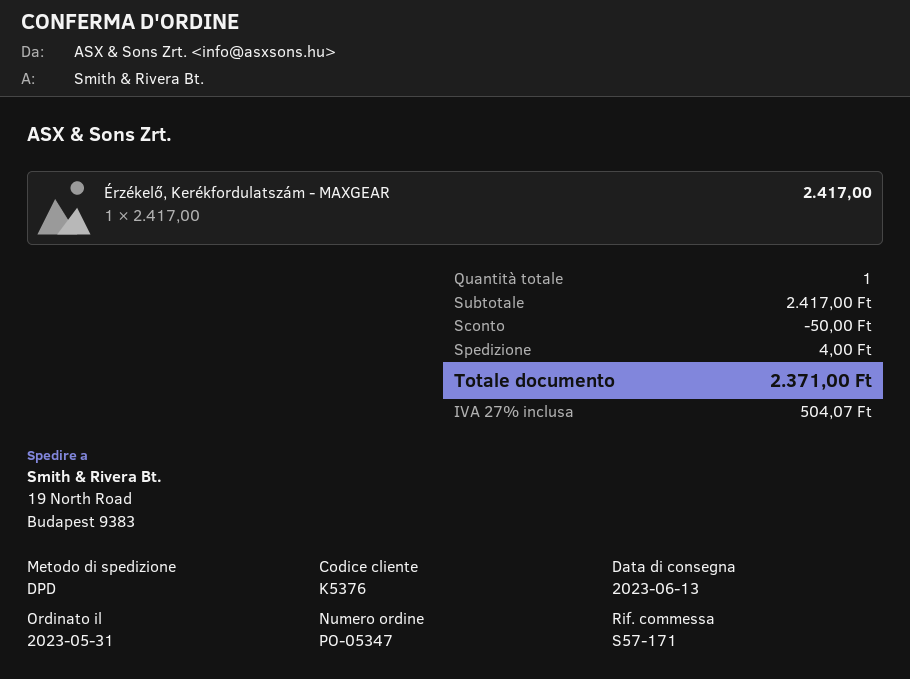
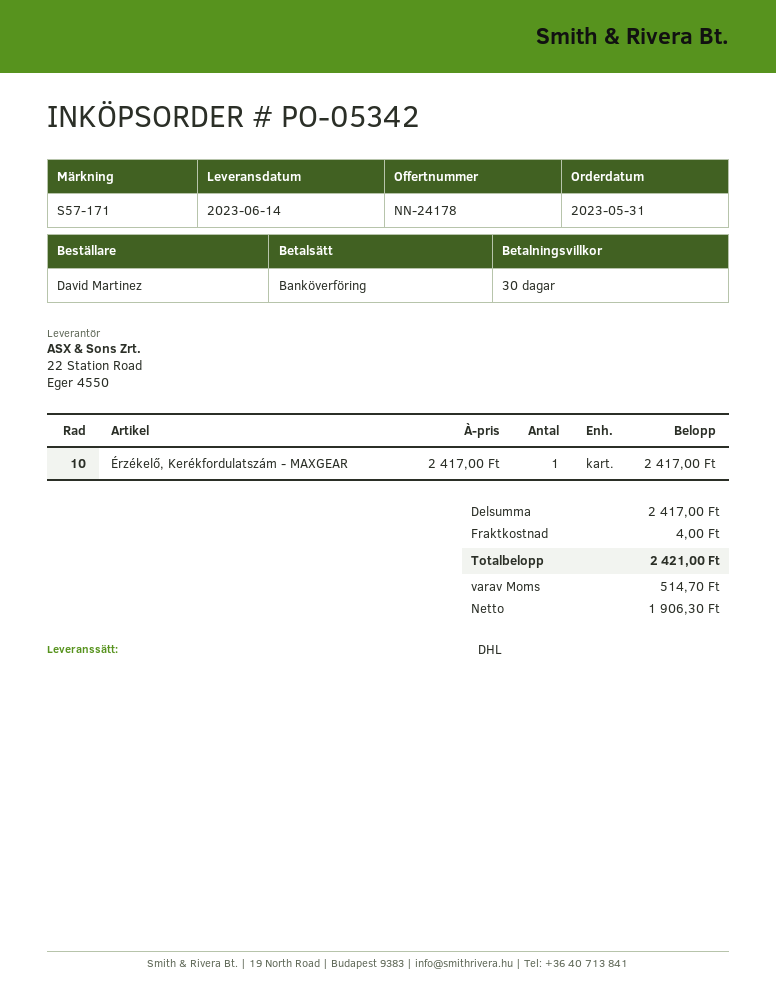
order number: PO-05347 -> PO-05342
delivery date: 2023-06-13 -> 2023-06-14
shipping method: DPD -> DHL
discount: 50.00 -> none
tax: 504.07 -> 514.70
total: 2371.00 -> 2421.00

